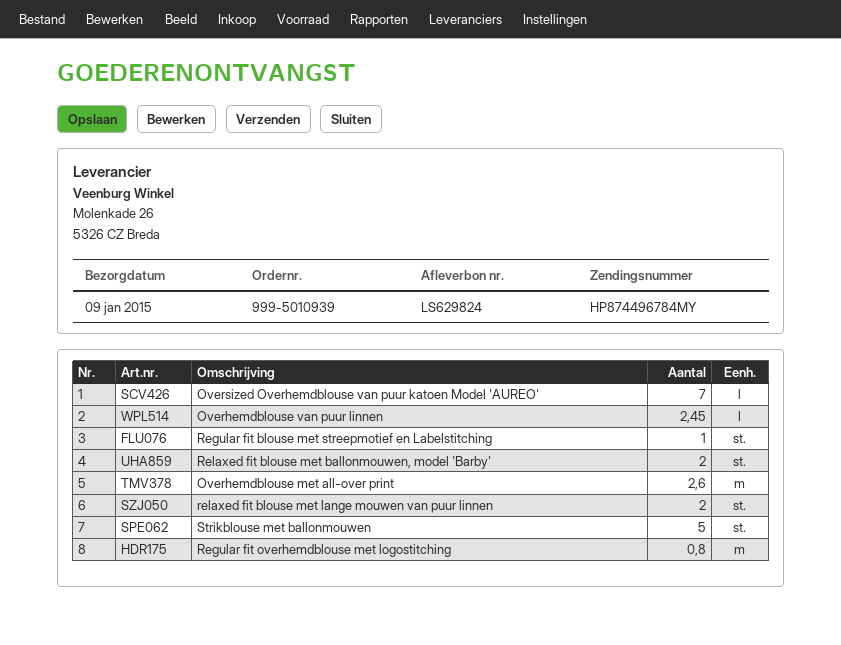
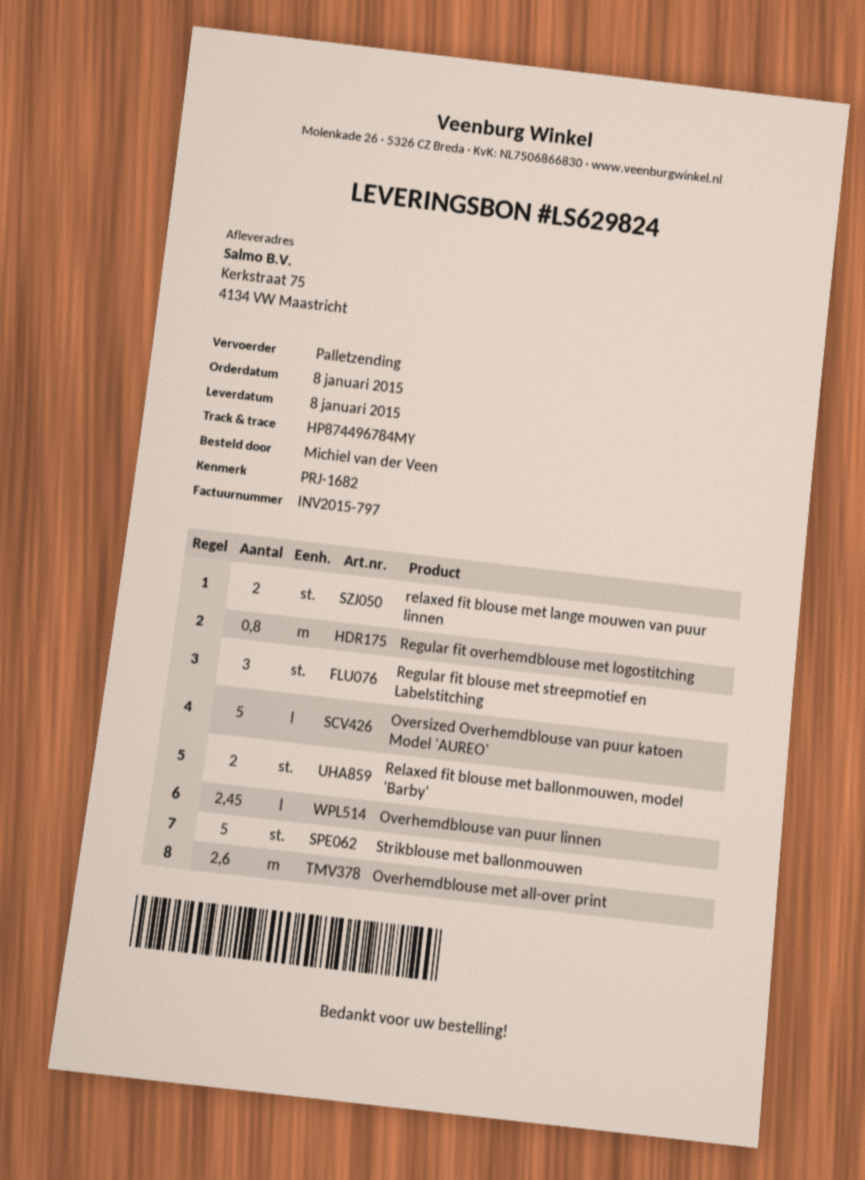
delivery date: 2015-01-09 -> 2015-01-08
Oversized Overhemdblouse van puur katoen Model 'AUREO': 7 -> 5
Regular fit blouse met streepmotief en Labelstitching: 1 -> 3

